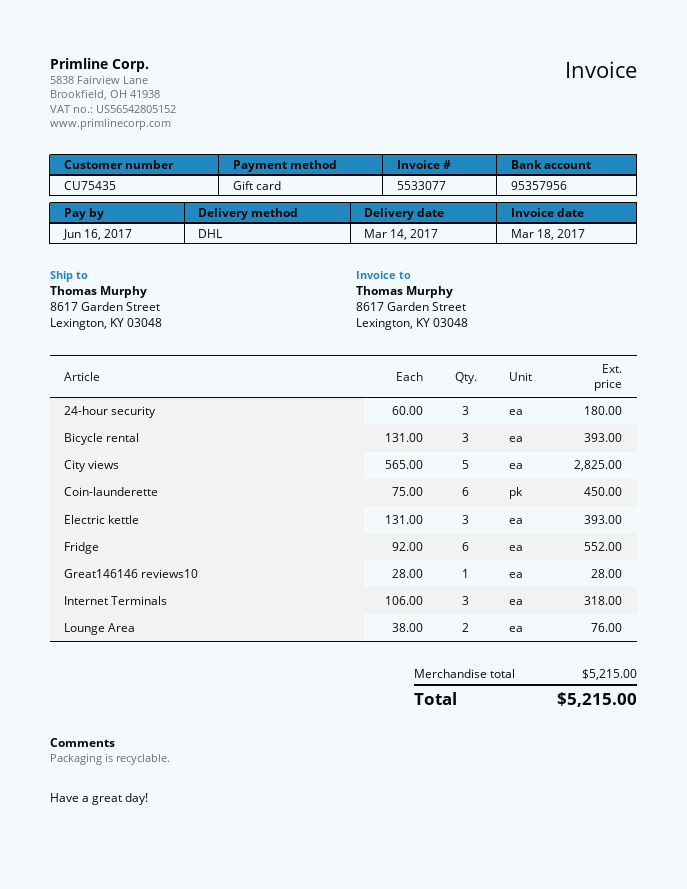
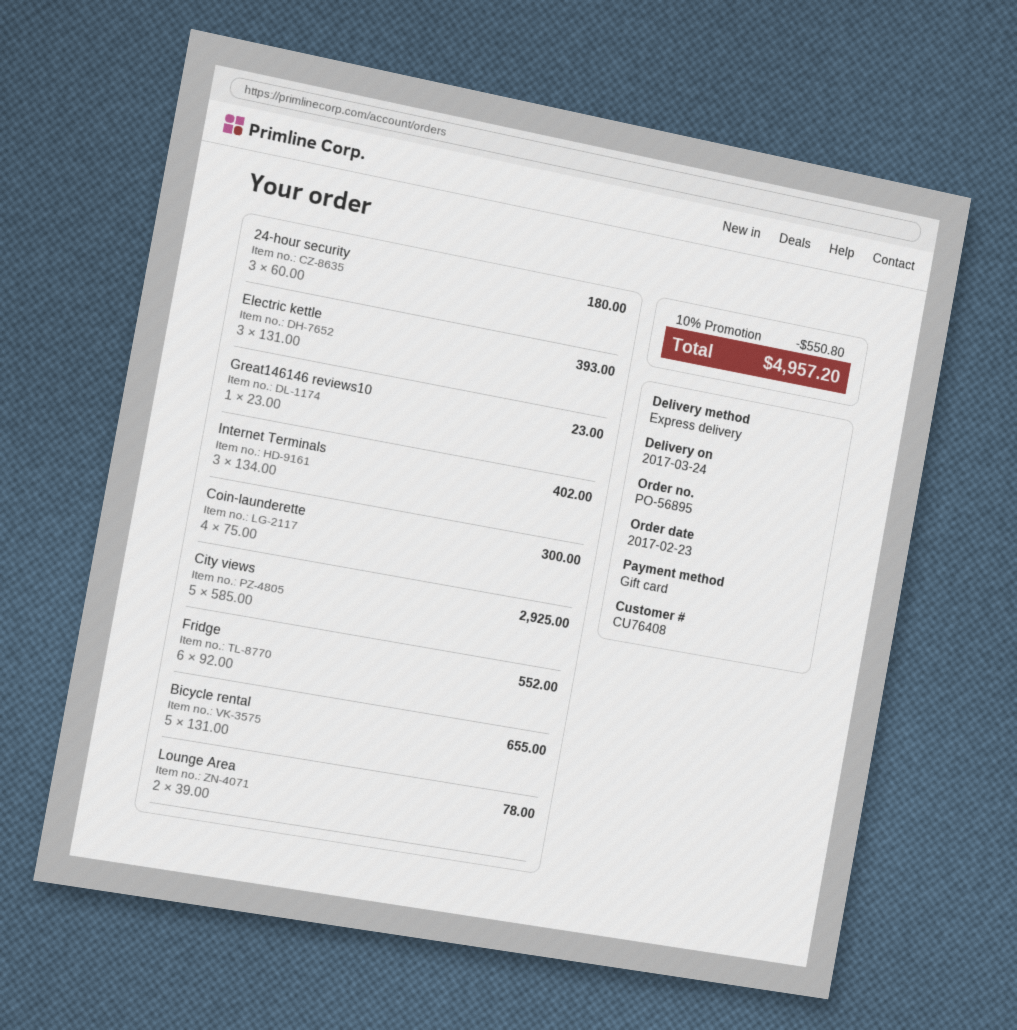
delivery date: 2017-03-14 -> 2017-03-24
customer number: CU75435 -> CU76408
shipping method: DHL -> express
Bicycle rental: 3 x 131.00 = 393.00 -> 5 x 131.00 = 655.00
City views: 5 x 565.00 = 2825.00 -> 5 x 585.00 = 2925.00
Coin-launderette: 6 x 75.00 = 450.00 -> 4 x 75.00 = 300.00
Great146146 reviews10: 1 x 28.00 = 28.00 -> 1 x 23.00 = 23.00
Internet Terminals: 3 x 106.00 = 318.00 -> 3 x 134.00 = 402.00
Lounge Area: 2 x 38.00 = 76.00 -> 2 x 39.00 = 78.00
discount: none -> 10% = 550.80
total: 5215.00 -> 4957.20

